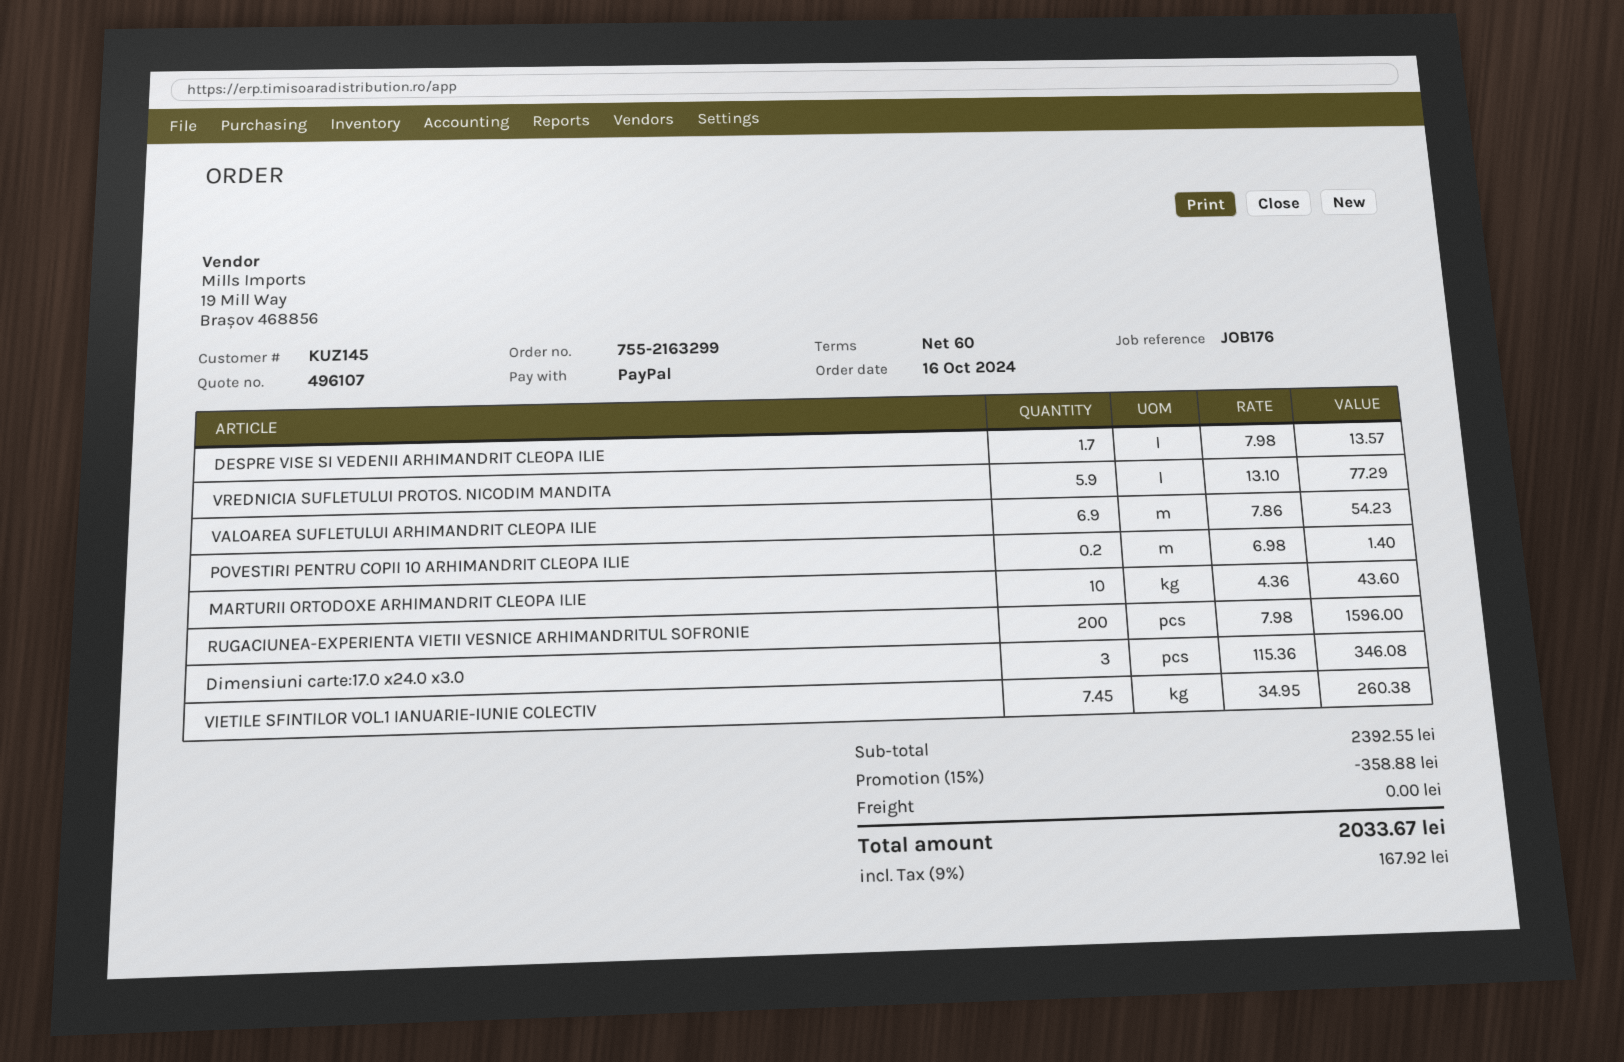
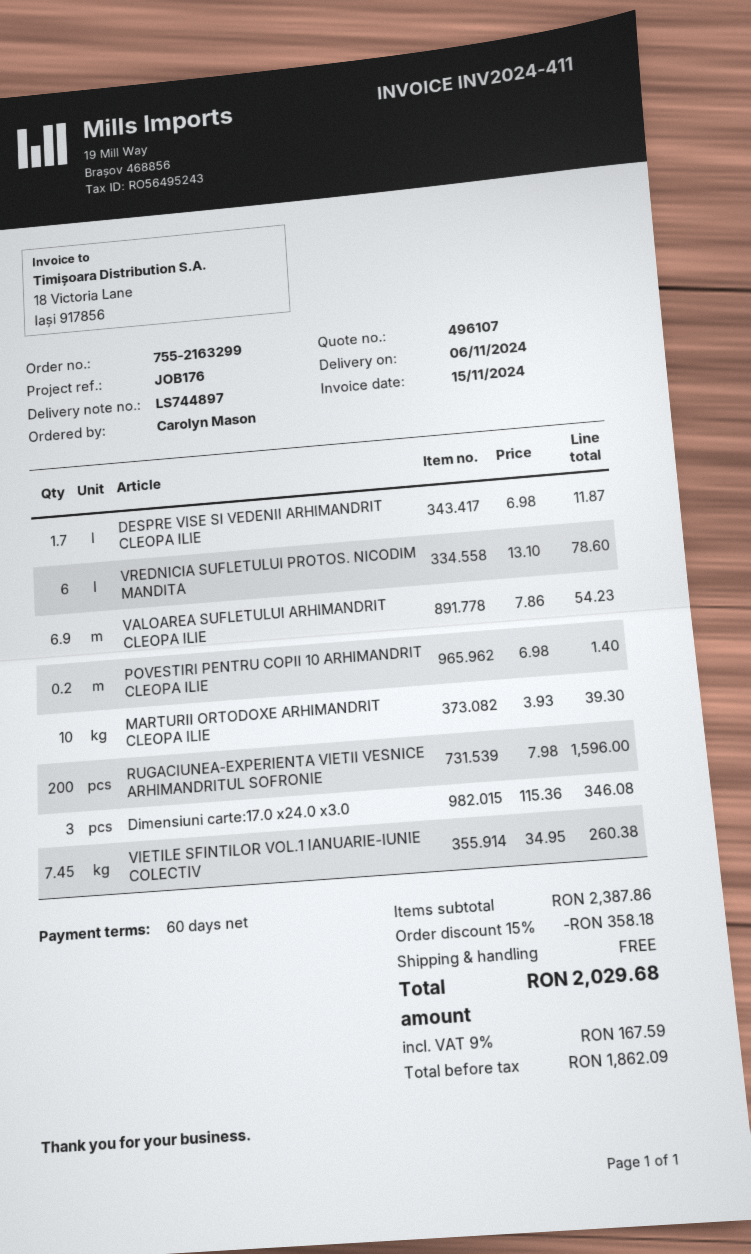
DESPRE VISE SI VEDENII ARHIMANDRIT CLEOPA ILIE: 1.7 x 7.98 = 13.57 -> 1.7 x 6.98 = 11.87
VREDNICIA SUFLETULUI PROTOS. NICODIM MANDITA: 5.9 x 13.10 = 77.29 -> 6 x 13.10 = 78.60
MARTURII ORTODOXE ARHIMANDRIT CLEOPA ILIE: 10 x 4.36 = 43.60 -> 10 x 3.93 = 39.30
subtotal: 2392.55 -> 2387.86
discount: 15% = 358.88 -> 15% = 358.18
tax: 9% = 167.92 -> 9% = 167.59
total: 2033.67 -> 2029.68

